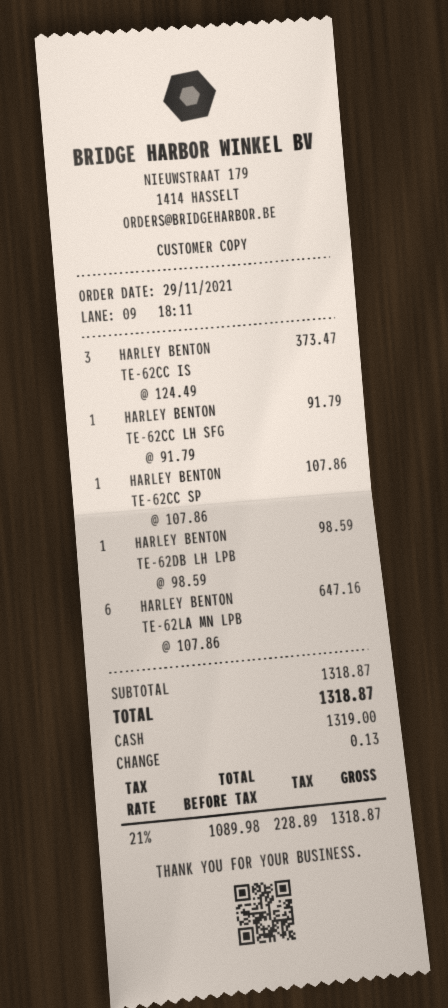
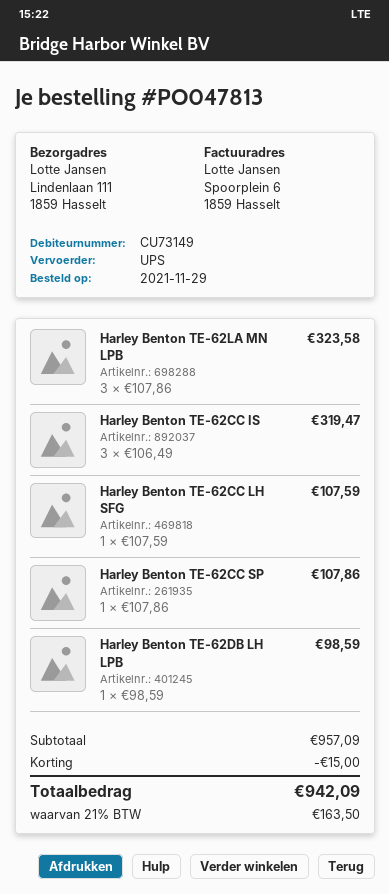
HARLEY BENTON TE-62CC IS: 3 x 124.49 = 373.47 -> 3 x 106.49 = 319.47
HARLEY BENTON TE-62CC LH SFG: 1 x 91.79 = 91.79 -> 1 x 107.59 = 107.59
HARLEY BENTON TE-62LA MN LPB: 6 x 107.86 = 647.16 -> 3 x 107.86 = 323.58
subtotal: 1318.87 -> 957.09
discount: none -> 15.00
tax: 21% = 228.89 -> 21% = 163.50
total: 1318.87 -> 942.09

